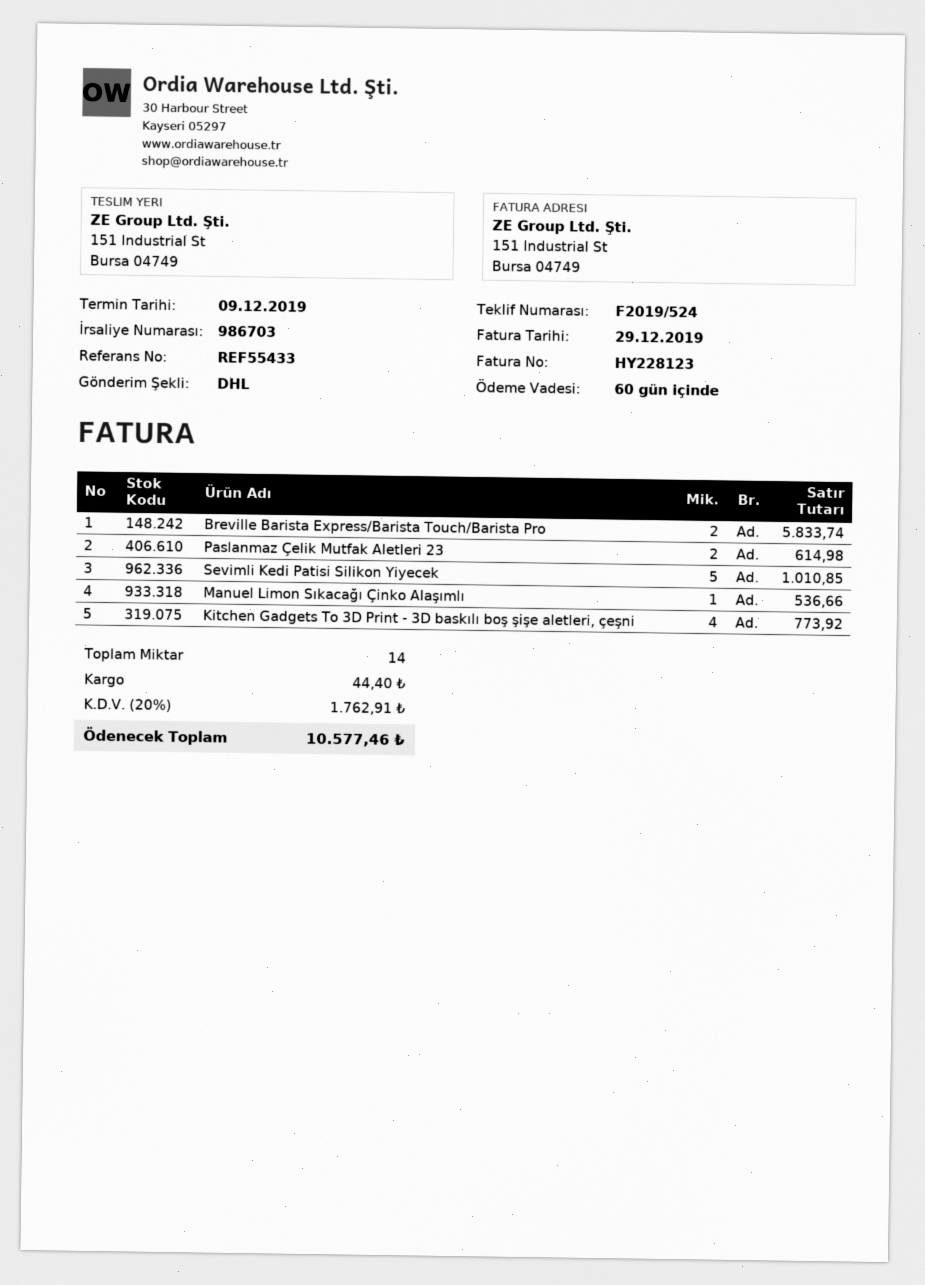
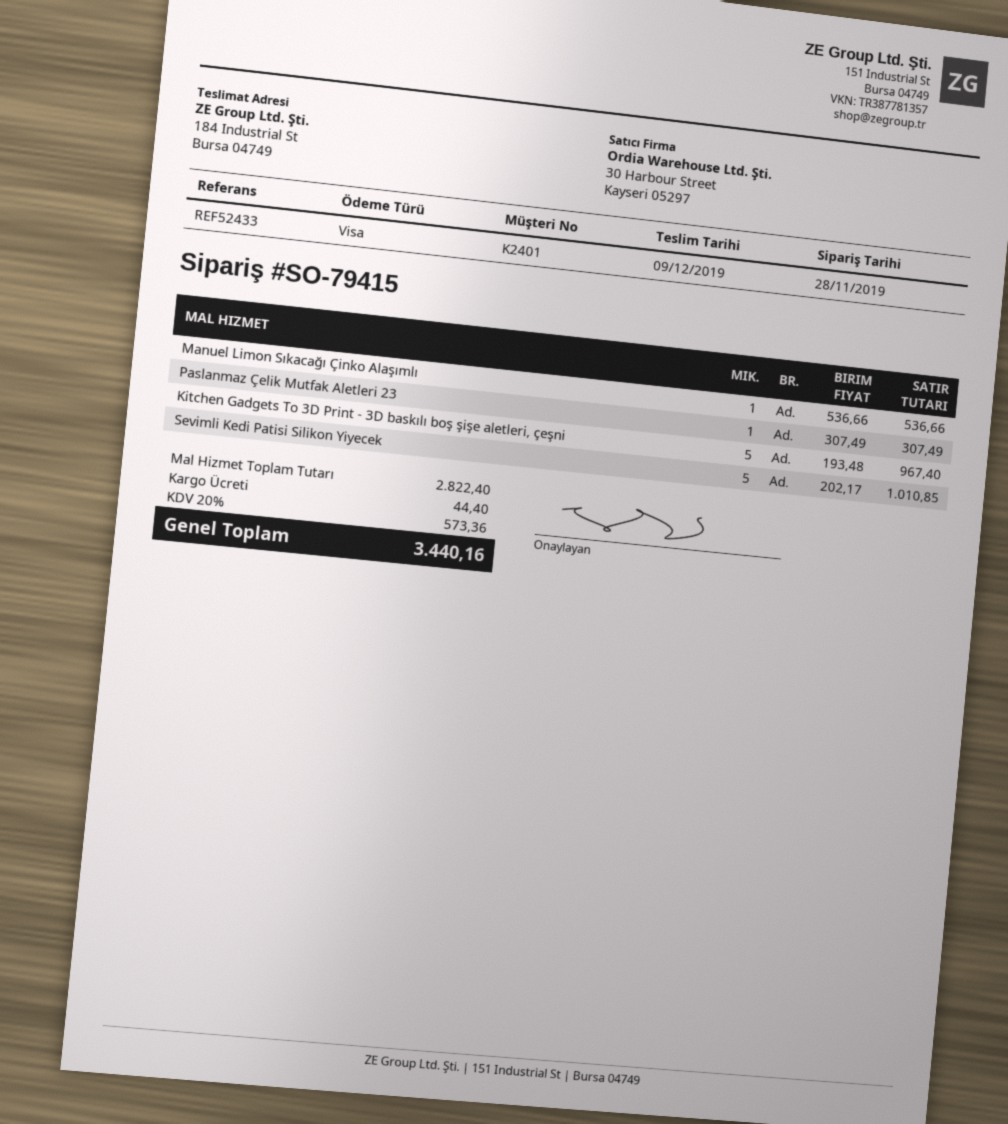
reference: REF55433 -> REF52433
ship to: 151 Industrial St, Bursa 04749 -> 184 Industrial St, Bursa 04749
Breville Barista Express/Barista Touch/Barista Pro: 2 for 5833.74 -> none
Paslanmaz Çelik Mutfak Aletleri 23: 2 for 614.98 -> 1 for 307.49
Kitchen Gadgets To 3D Print - 3D baskılı boş şişe aletleri, çeşni: 4 for 773.92 -> 5 for 967.40
tax: 20% = 1762.91 -> 20% = 573.36
total: 10577.46 -> 3440.16

